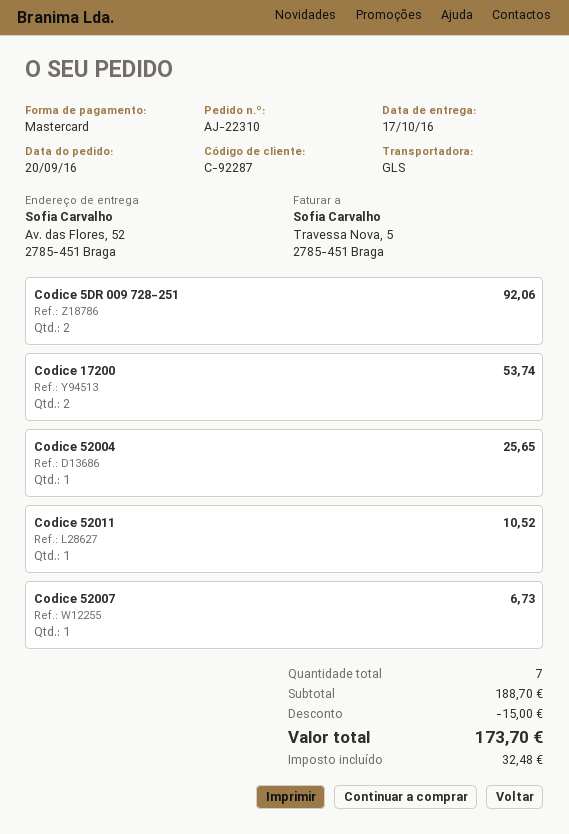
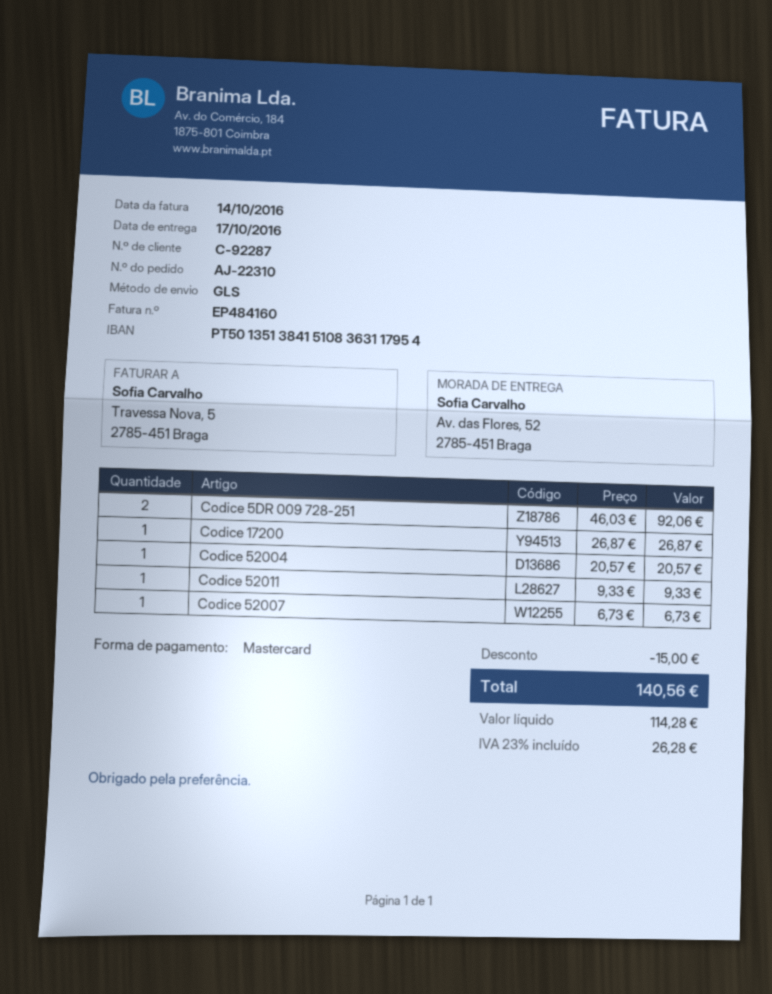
Codice 17200: 2 for 53.74 -> 1 for 26.87
Codice 52004: 1 for 25.65 -> 1 for 20.57
Codice 52011: 1 for 10.52 -> 1 for 9.33
tax: 32.48 -> 26.28
total: 173.70 -> 140.56

